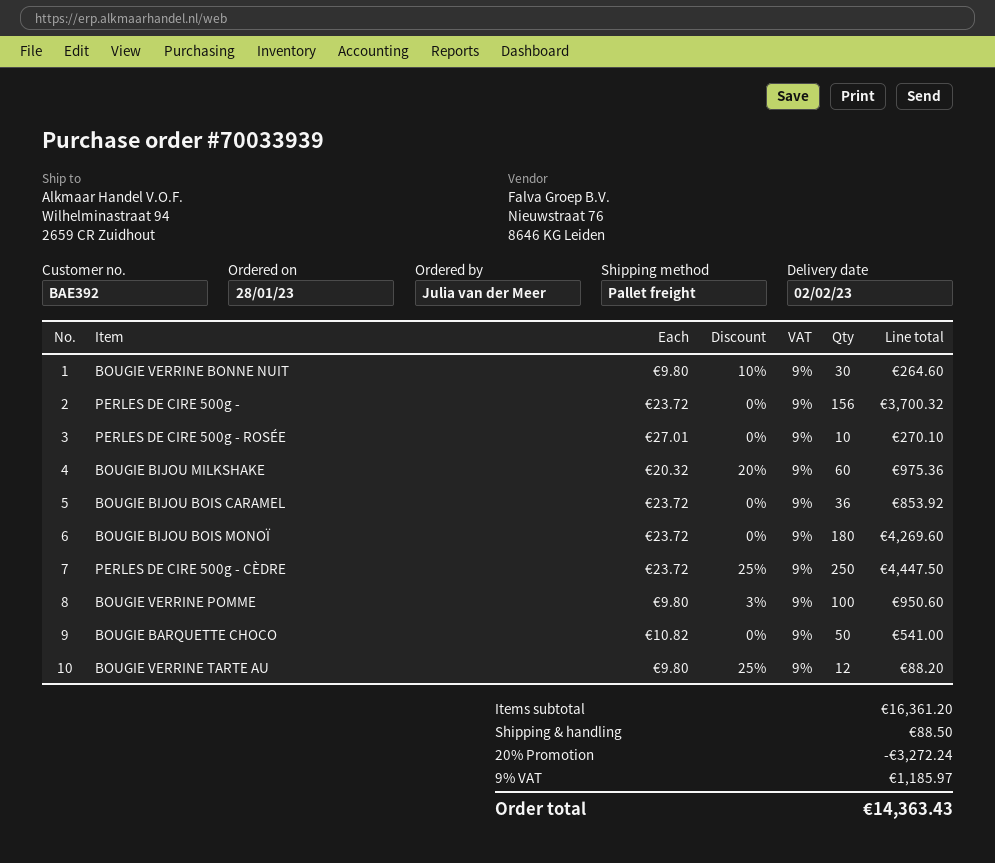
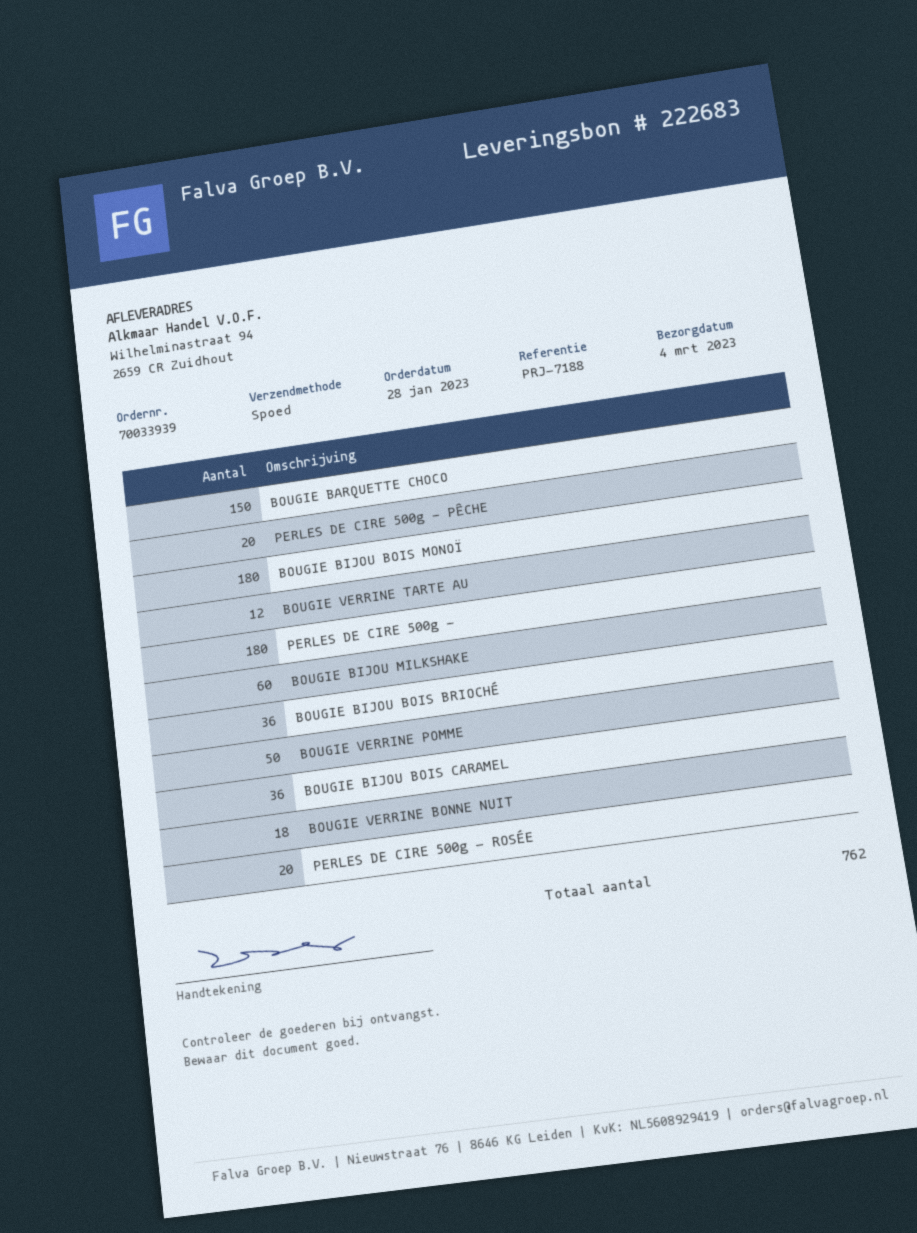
delivery date: 2023-02-02 -> 2023-03-04
shipping method: pallet freight -> express
BOUGIE VERRINE BONNE NUIT: 30 -> 18
PERLES DE CIRE 500g -: 156 -> 180
PERLES DE CIRE 500g - ROSÉE: 10 -> 20
PERLES DE CIRE 500g - CÈDRE: 250 -> none
BOUGIE VERRINE POMME: 100 -> 50
BOUGIE BARQUETTE CHOCO: 50 -> 150
PERLES DE CIRE 500g - PÊCHE: none -> 20
BOUGIE BIJOU BOIS BRIOCHÉ: none -> 36

